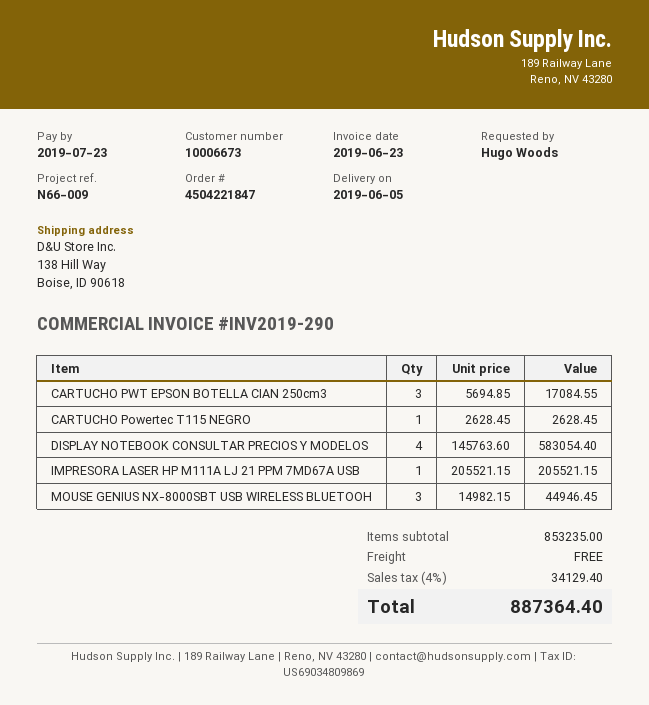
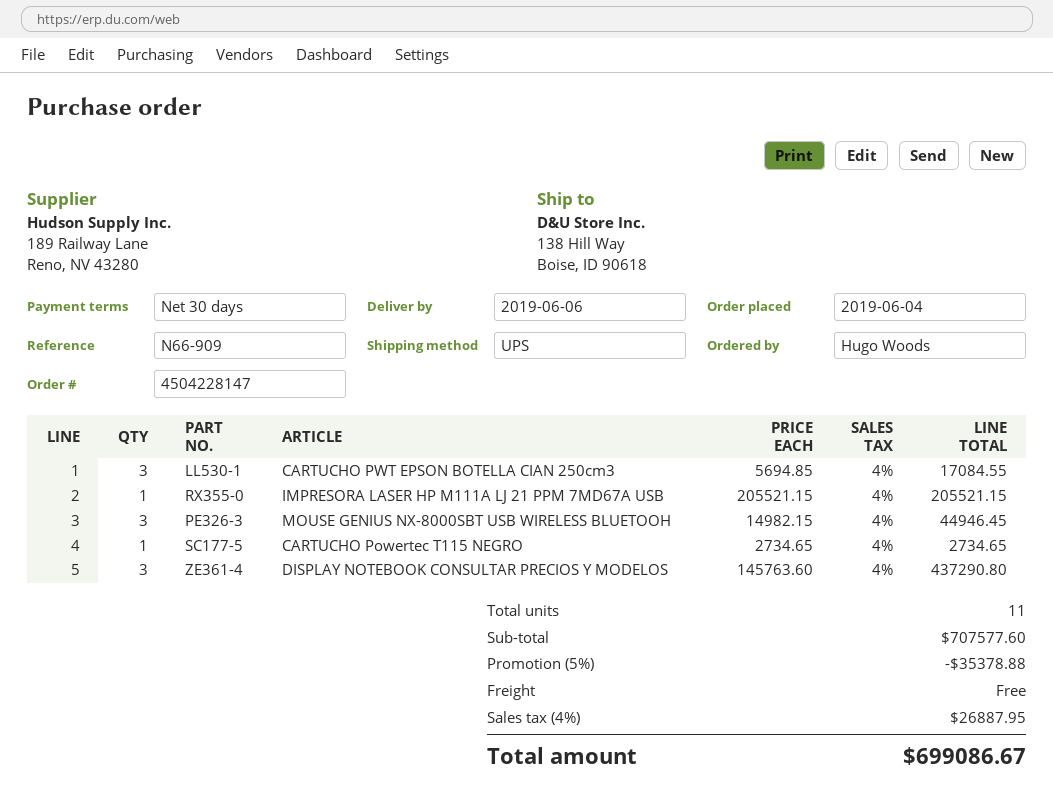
order number: 4504221847 -> 4504228147
delivery date: 2019-06-05 -> 2019-06-06
reference: N66-009 -> N66-909
CARTUCHO Powertec T115 NEGRO: 1 x 2628.45 = 2628.45 -> 1 x 2734.65 = 2734.65
DISPLAY NOTEBOOK CONSULTAR PRECIOS Y MODELOS: 4 x 145763.60 = 583054.40 -> 3 x 145763.60 = 437290.80
subtotal: 853235.00 -> 707577.60
discount: none -> 5% = 35378.88
tax: 4% = 34129.40 -> 4% = 26887.95
total: 887364.40 -> 699086.67

